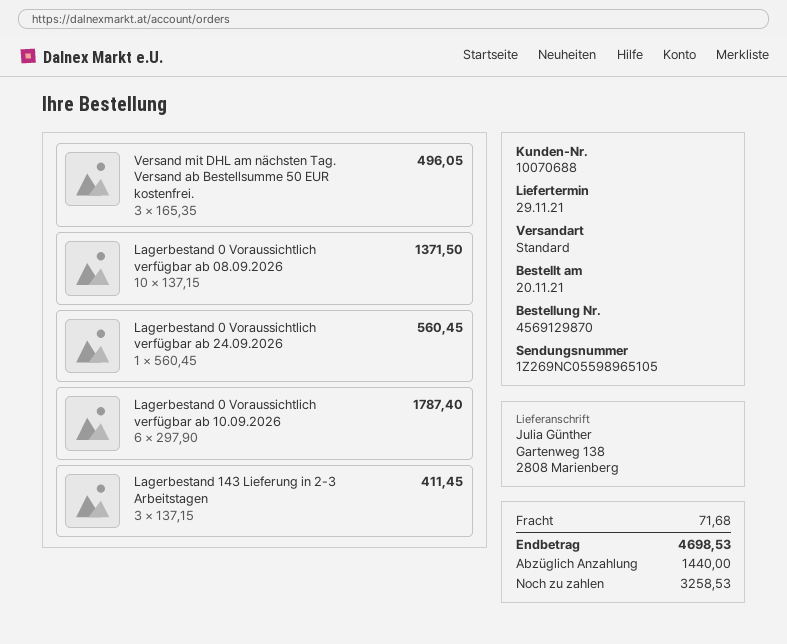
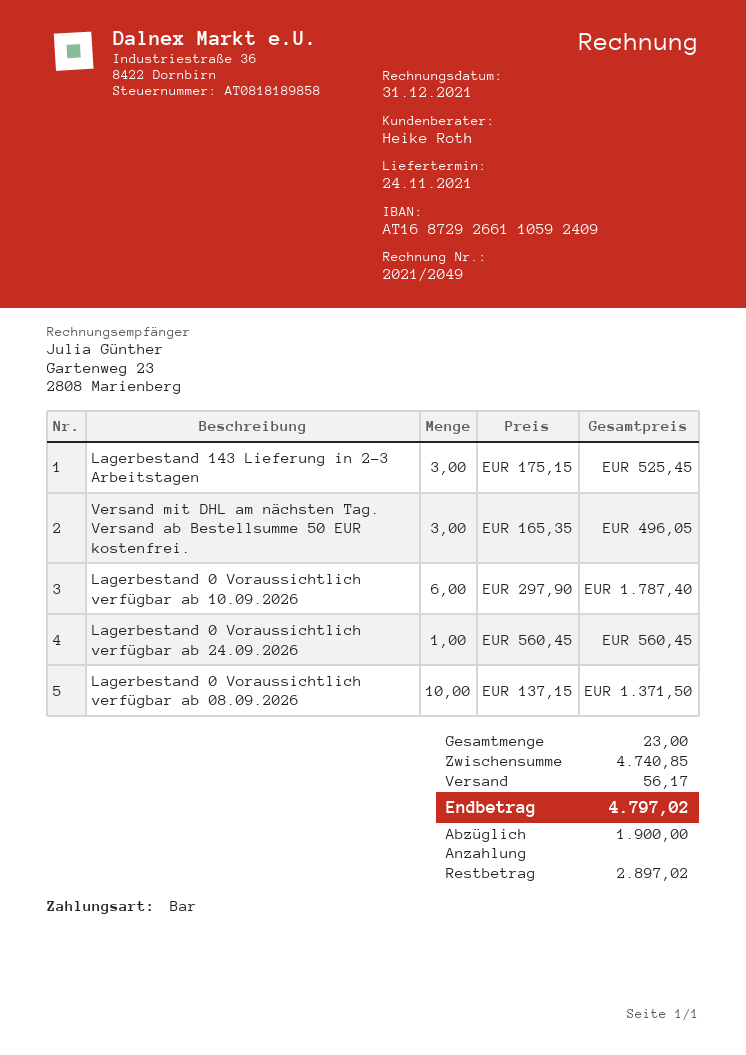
delivery date: 2021-11-29 -> 2021-11-24
Lagerbestand 143 Lieferung in 2-3 Arbeitstagen: 3 x 137.15 = 411.45 -> 3 x 175.15 = 525.45
shipping: 71.68 -> 56.17
total: 4698.53 -> 4797.02
deposit: 1440.00 -> 1900.00
balance: 3258.53 -> 2897.02

